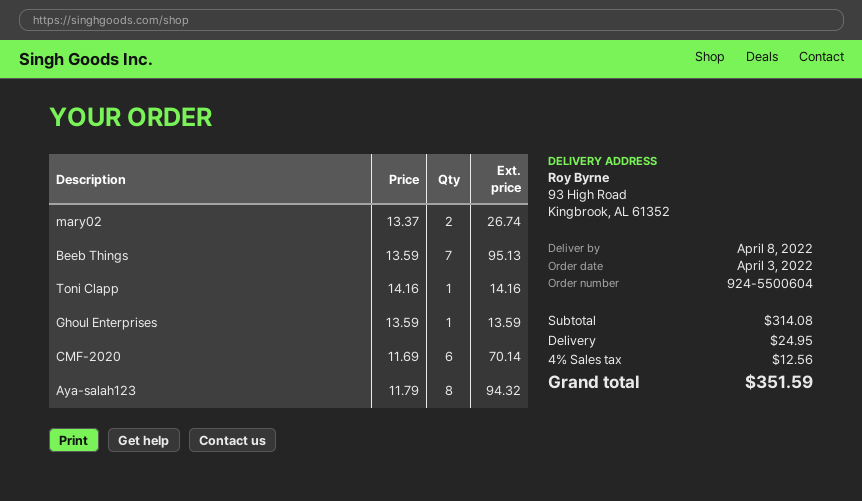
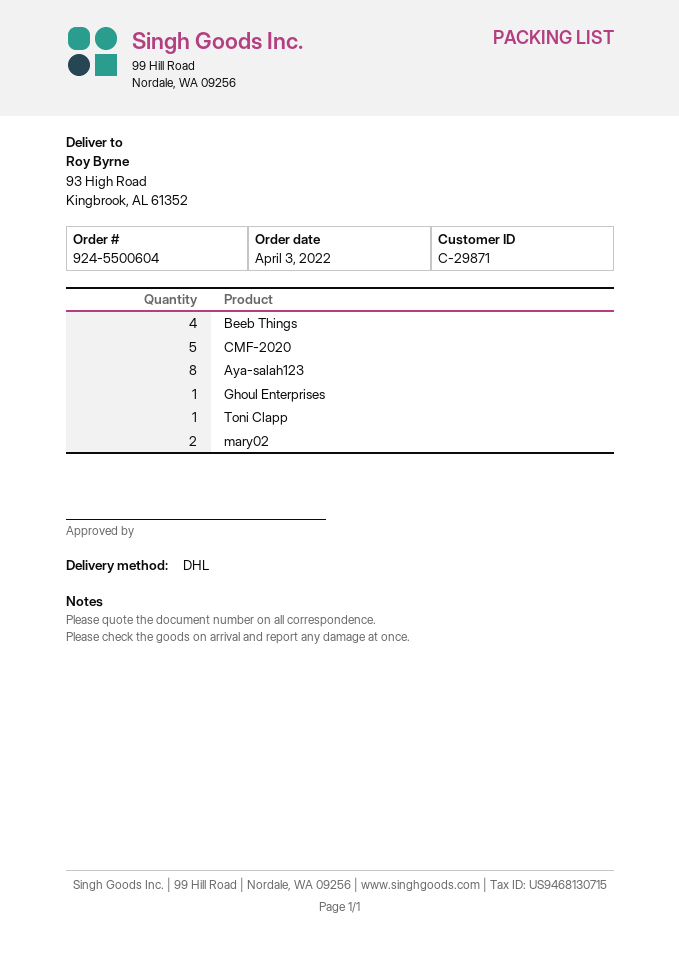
Beeb Things: 7 -> 4
CMF-2020: 6 -> 5

